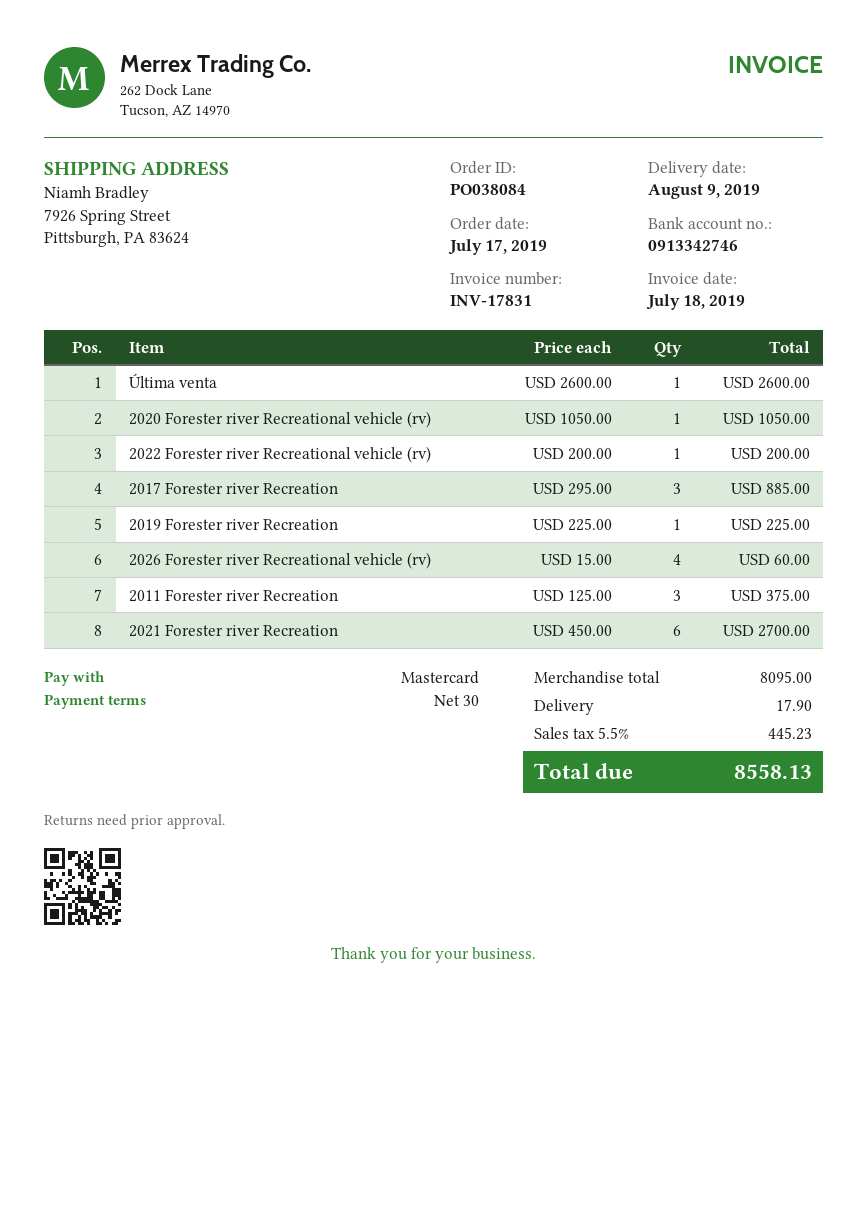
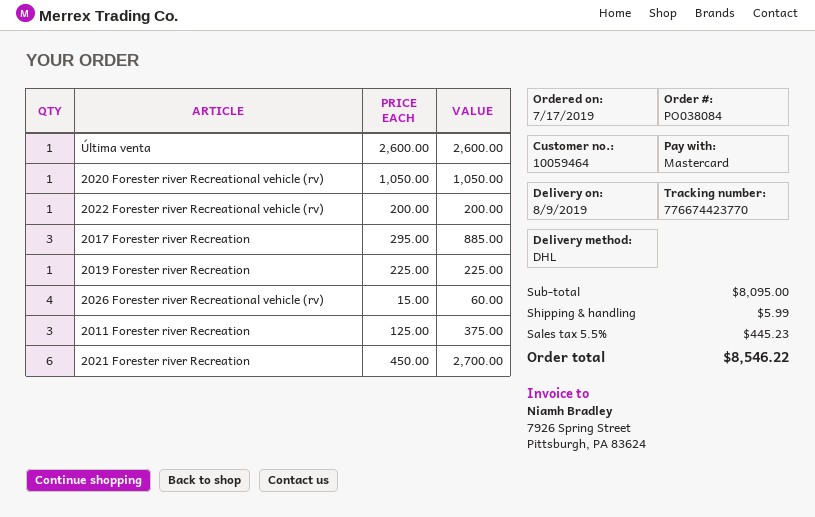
shipping: 17.90 -> 5.99
total: 8558.13 -> 8546.22

